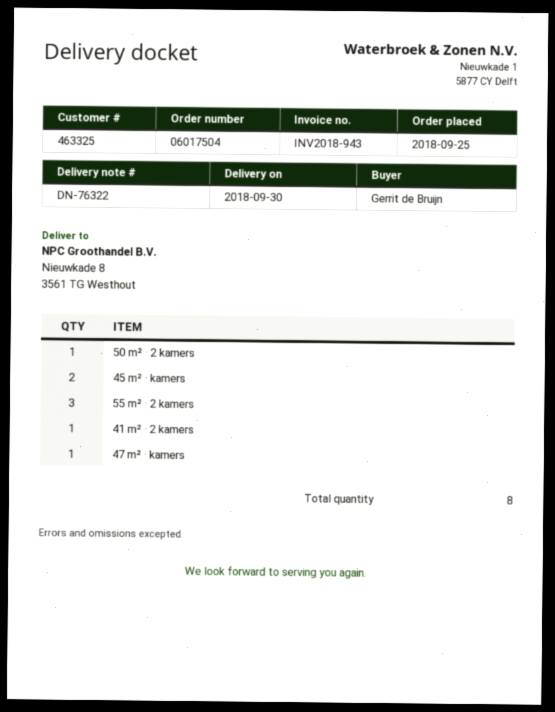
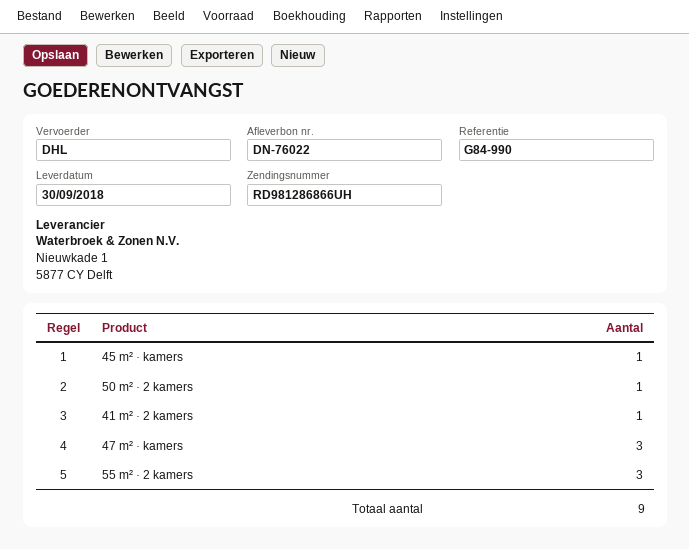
delivery note number: DN-76322 -> DN-76022
45 m² · kamers: 2 -> 1
47 m² · kamers: 1 -> 3
total quantity: 8 -> 9

